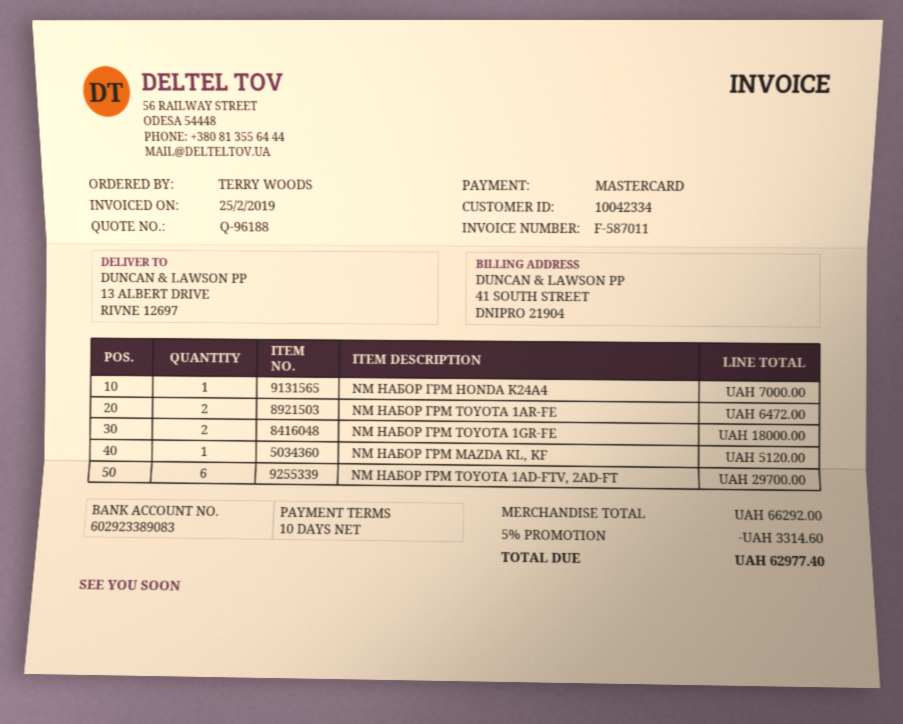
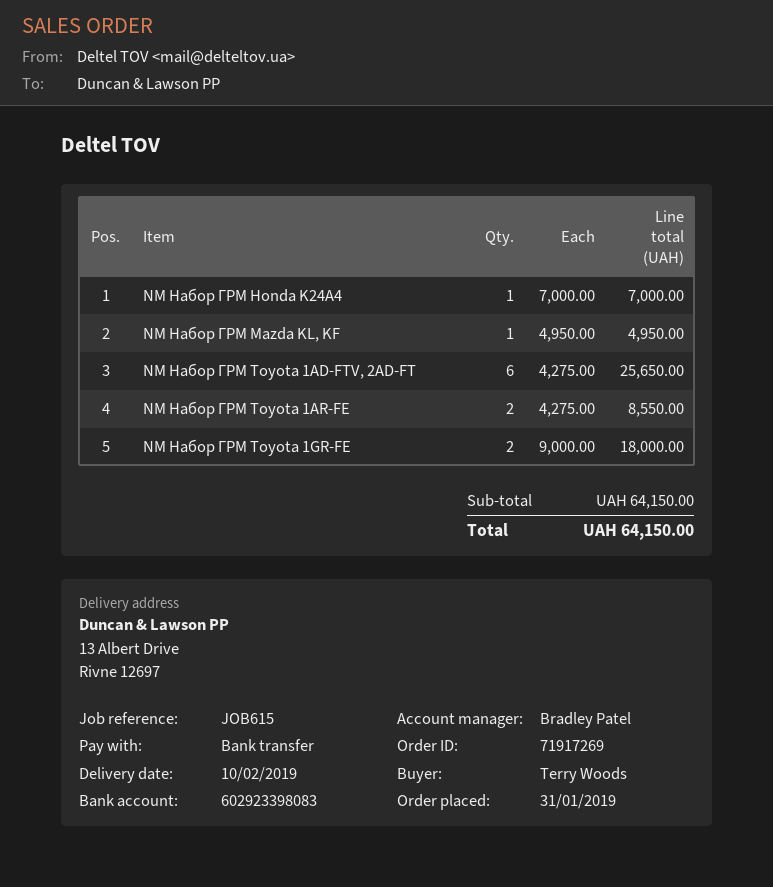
payment method: Mastercard -> bank transfer
bank account: 602923389083 -> 602923398083
NM НАБОР ГРМ TOYOTA 1AR-FE: 2 for 6472.00 -> 2 for 8550.00
NM НАБОР ГРМ MAZDA KL, KF: 1 for 5120.00 -> 1 for 4950.00
NM НАБОР ГРМ TOYOTA 1AD-FTV, 2AD-FT: 6 for 29700.00 -> 6 for 25650.00
subtotal: 66292.00 -> 64150.00
discount: 5% = 3314.60 -> none
total: 62977.40 -> 64150.00

